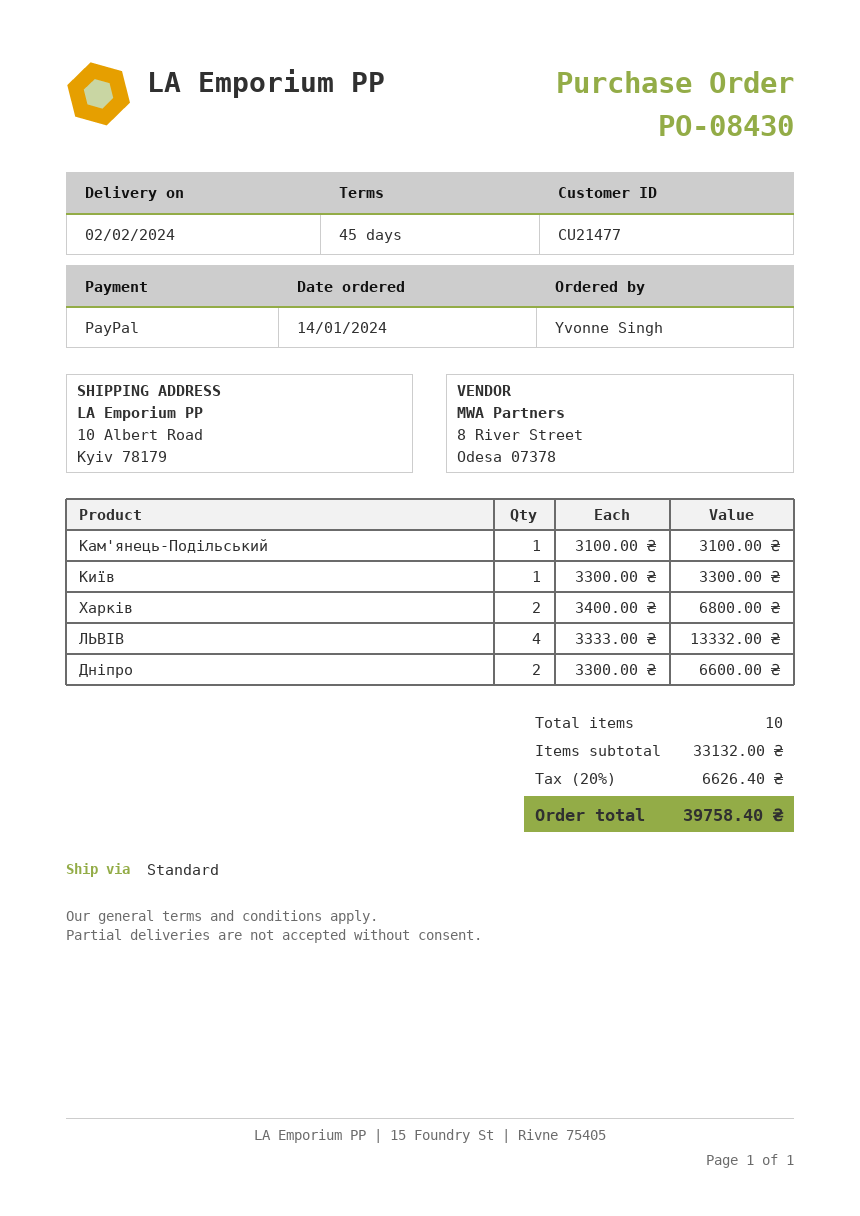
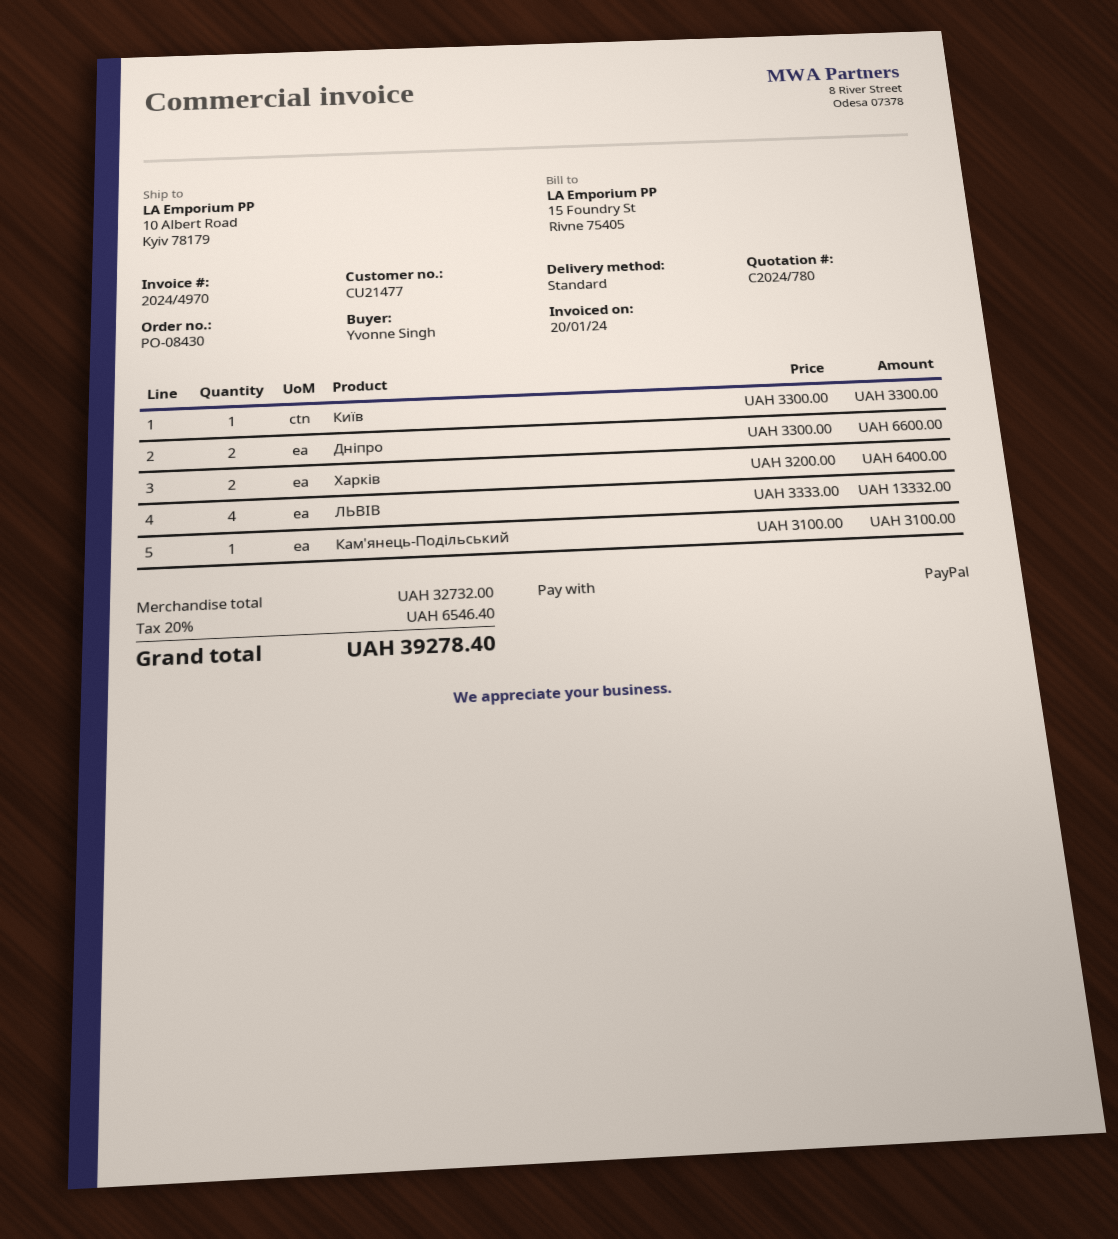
Харків: 2 x 3400.00 = 6800.00 -> 2 x 3200.00 = 6400.00
subtotal: 33132.00 -> 32732.00
tax: 20% = 6626.40 -> 20% = 6546.40
total: 39758.40 -> 39278.40

